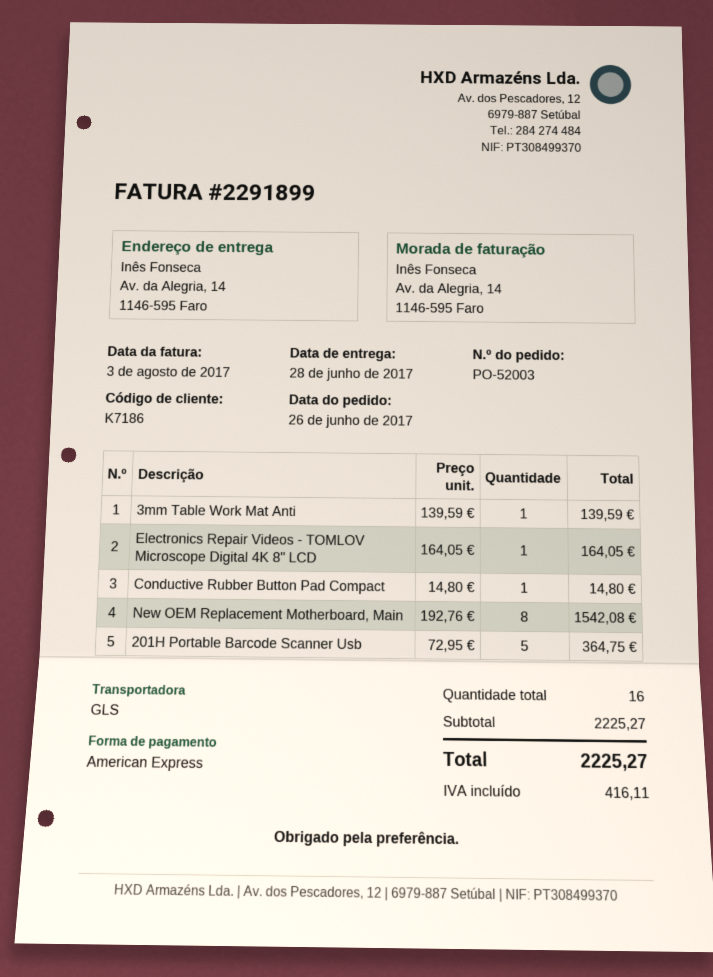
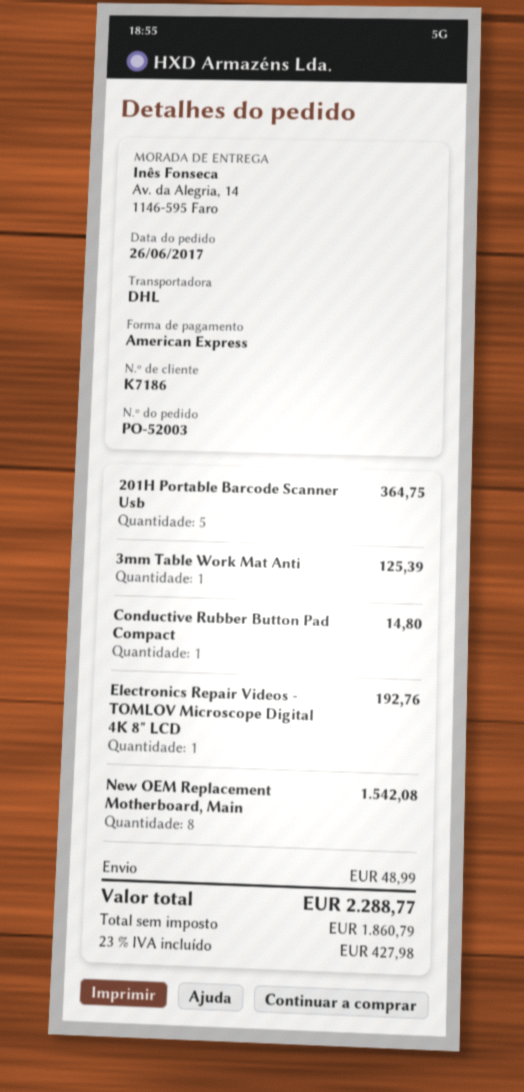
shipping method: GLS -> DHL
3mm Table Work Mat Anti: 1 for 139.59 -> 1 for 125.39
Electronics Repair Videos - TOMLOV Microscope Digital 4K 8" LCD: 1 for 164.05 -> 1 for 192.76
shipping: none -> 48.99
tax: 416.11 -> 427.98
total: 2225.27 -> 2288.77

